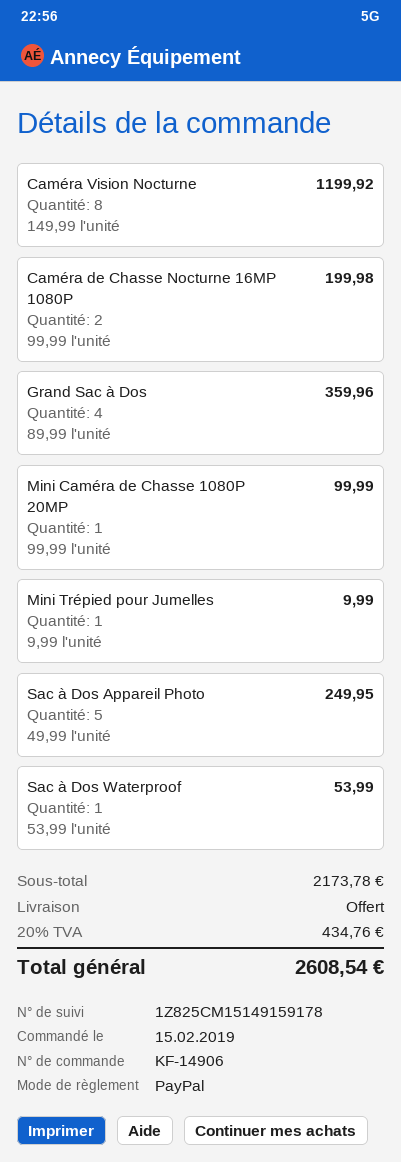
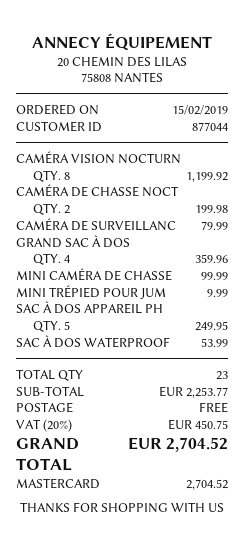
payment method: PayPal -> Mastercard
CAMÉRA DE SURVEILLANC: none -> 1 for 79.99
subtotal: 2173.78 -> 2253.77
tax: 20% = 434.76 -> 20% = 450.75
total: 2608.54 -> 2704.52

